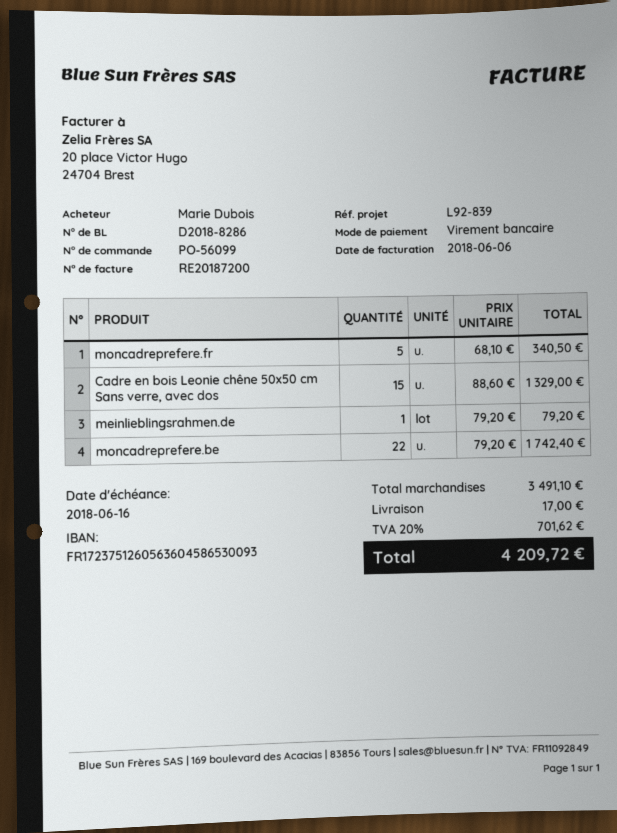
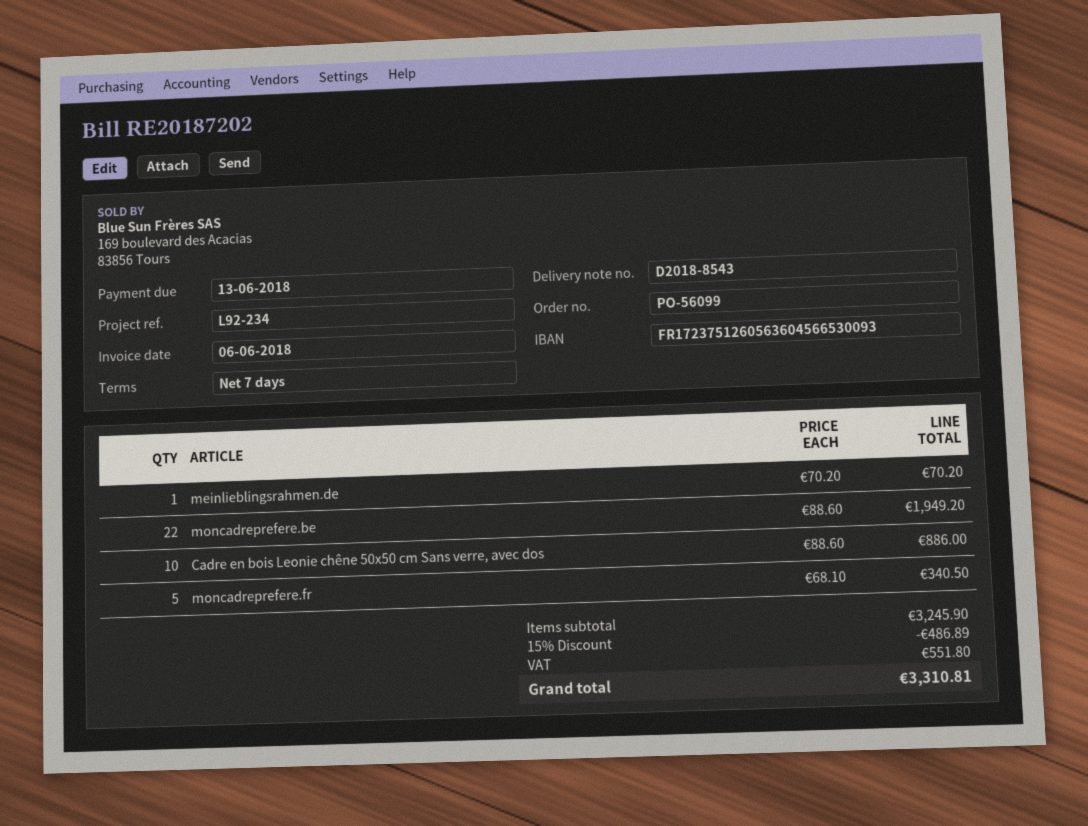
delivery note number: D2018-8286 -> D2018-8543
invoice number: RE20187200 -> RE20187202
due date: 2018-06-16 -> 2018-06-13
reference: L92-839 -> L92-234
bank account: FR1723751260563604586530093 -> FR1723751260563604566530093
Cadre en bois Leonie chêne 50x50 cm Sans verre, avec dos: 15 x 88.60 = 1329.00 -> 10 x 88.60 = 886.00
meinlieblingsrahmen.de: 1 x 79.20 = 79.20 -> 1 x 70.20 = 70.20
moncadreprefere.be: 22 x 79.20 = 1742.40 -> 22 x 88.60 = 1949.20
subtotal: 3491.10 -> 3245.90
discount: none -> 15% = 486.89
shipping: 17.00 -> none
tax: 701.62 -> 551.80
total: 4209.72 -> 3310.81

